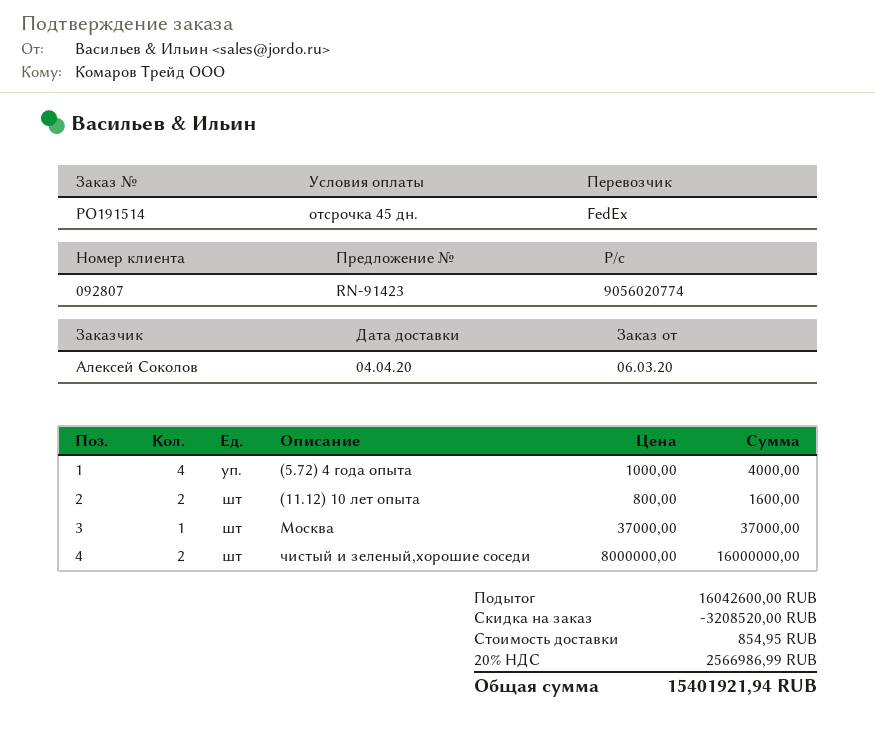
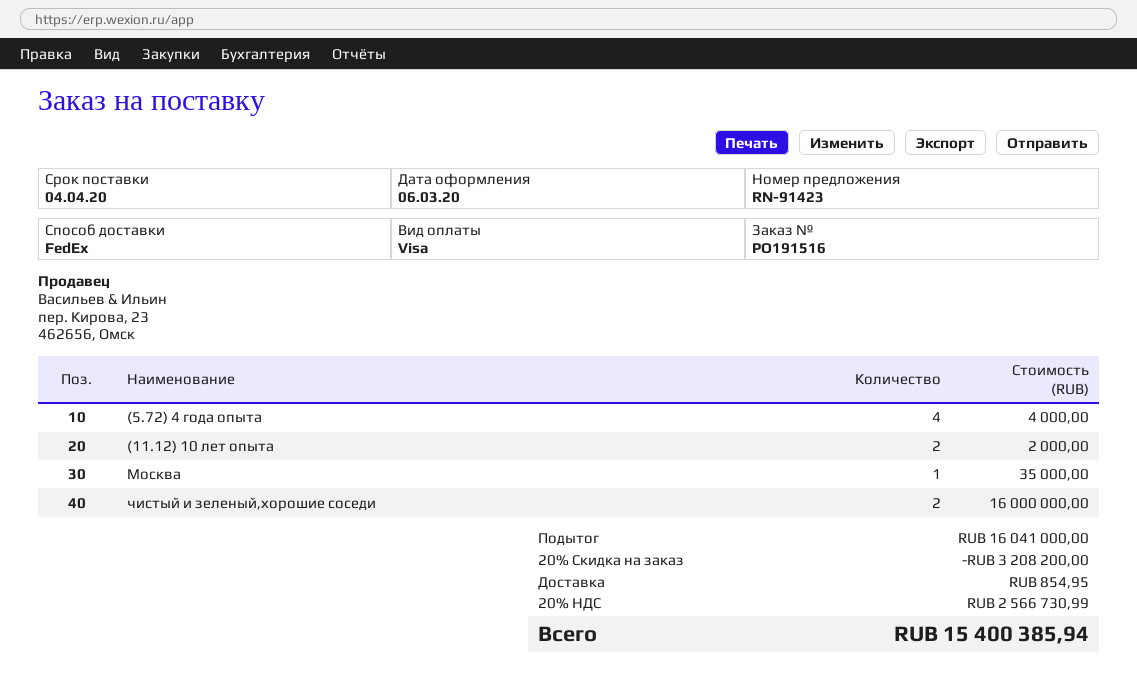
order number: PO191514 -> PO191516
(11.12) 10 лет опыта: 2 for 1600.00 -> 2 for 2000.00
Москва: 1 for 37000.00 -> 1 for 35000.00
subtotal: 16042600.00 -> 16041000.00
discount: 3208520.00 -> 3208200.00
tax: 20% = 2566986.99 -> 20% = 2566730.99
total: 15401921.94 -> 15400385.94

